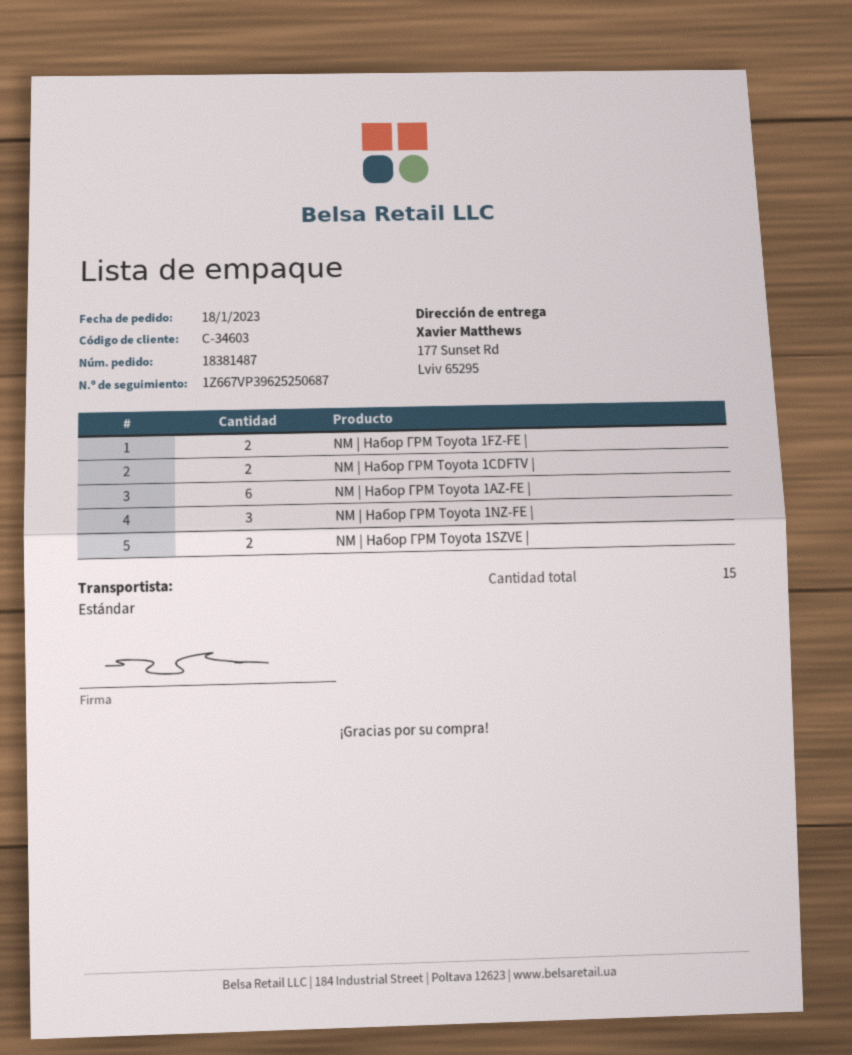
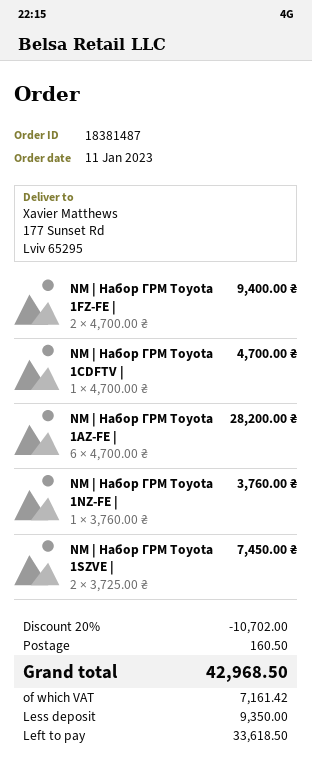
order date: 2023-01-18 -> 2023-01-11
NM | Набор ГРМ Toyota 1CDFTV |: 2 -> 1
NM | Набор ГРМ Toyota 1NZ-FE |: 3 -> 1

